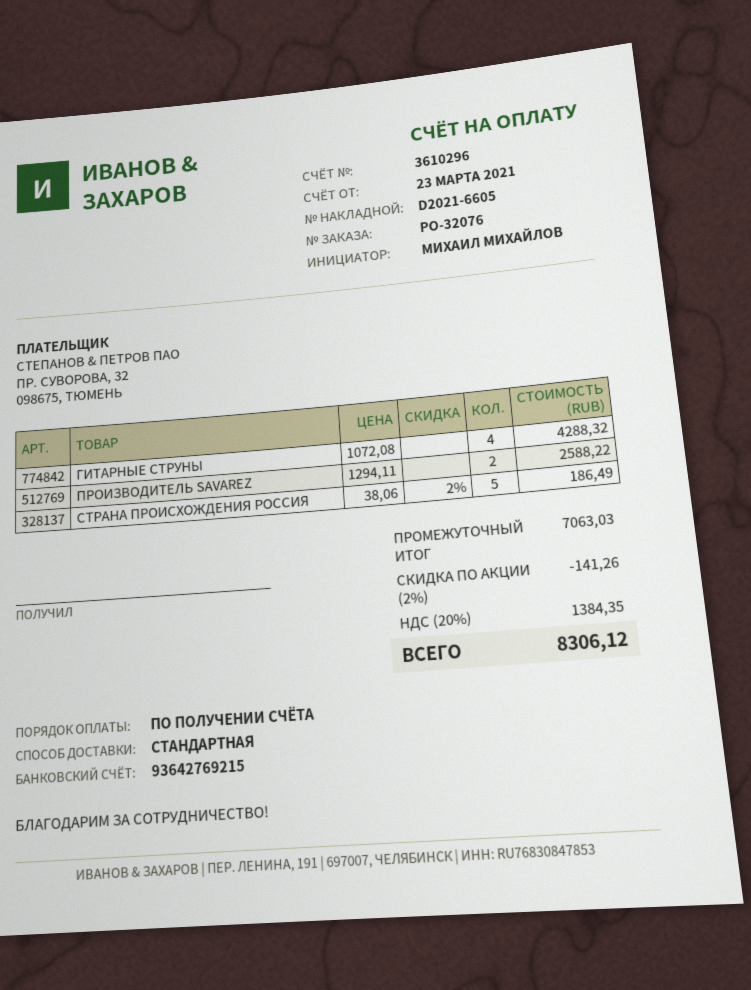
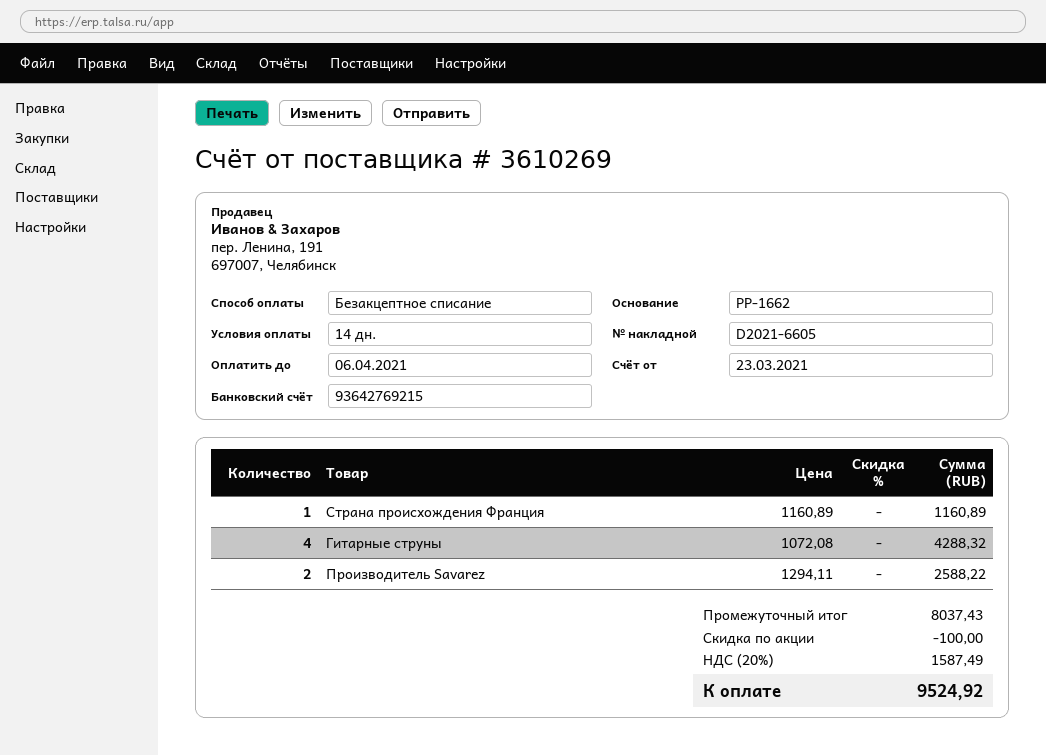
invoice number: 3610296 -> 3610269
payment terms: on receipt -> 14 days
СТРАНА ПРОИСХОЖДЕНИЯ РОССИЯ: 5 x 38.06 - 2% = 186.49 -> none
Страна происхождения Франция: none -> 1 x 1160.89 = 1160.89
subtotal: 7063.03 -> 8037.43
discount: 141.26 -> 100.00
tax: 20% = 1384.35 -> 20% = 1587.49
total: 8306.12 -> 9524.92

